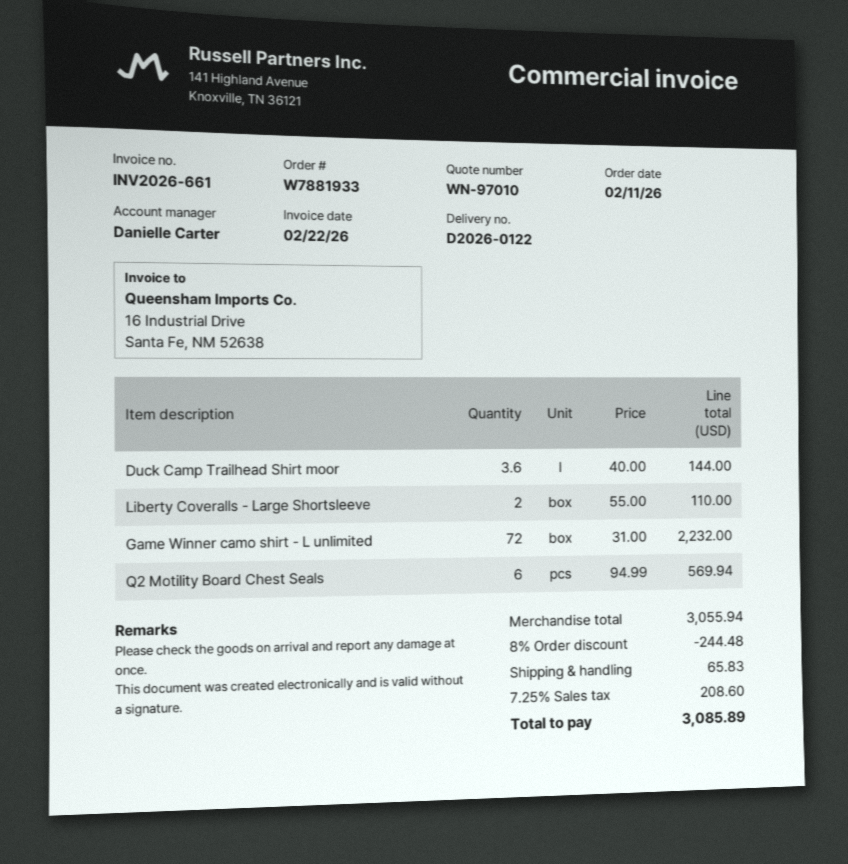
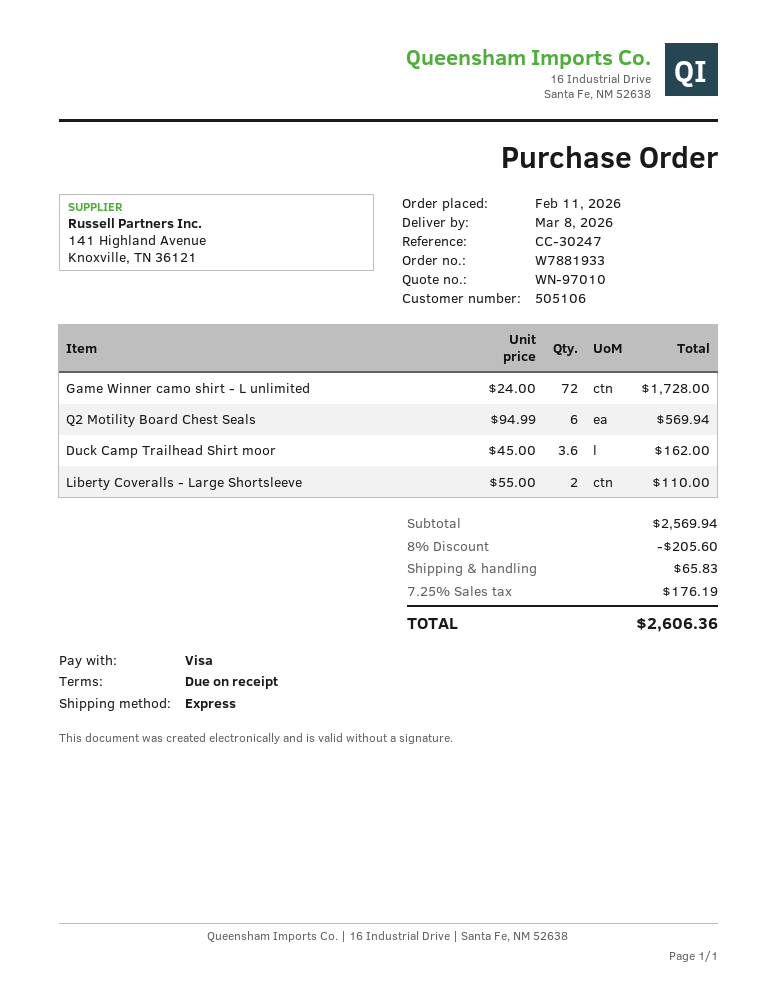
Duck Camp Trailhead Shirt moor: 3.6 x 40.00 = 144.00 -> 3.6 x 45.00 = 162.00
Game Winner camo shirt - L unlimited: 72 x 31.00 = 2232.00 -> 72 x 24.00 = 1728.00
subtotal: 3055.94 -> 2569.94
discount: 8% = 244.48 -> 8% = 205.60
tax: 7.25% = 208.60 -> 7.25% = 176.19
total: 3085.89 -> 2606.36

